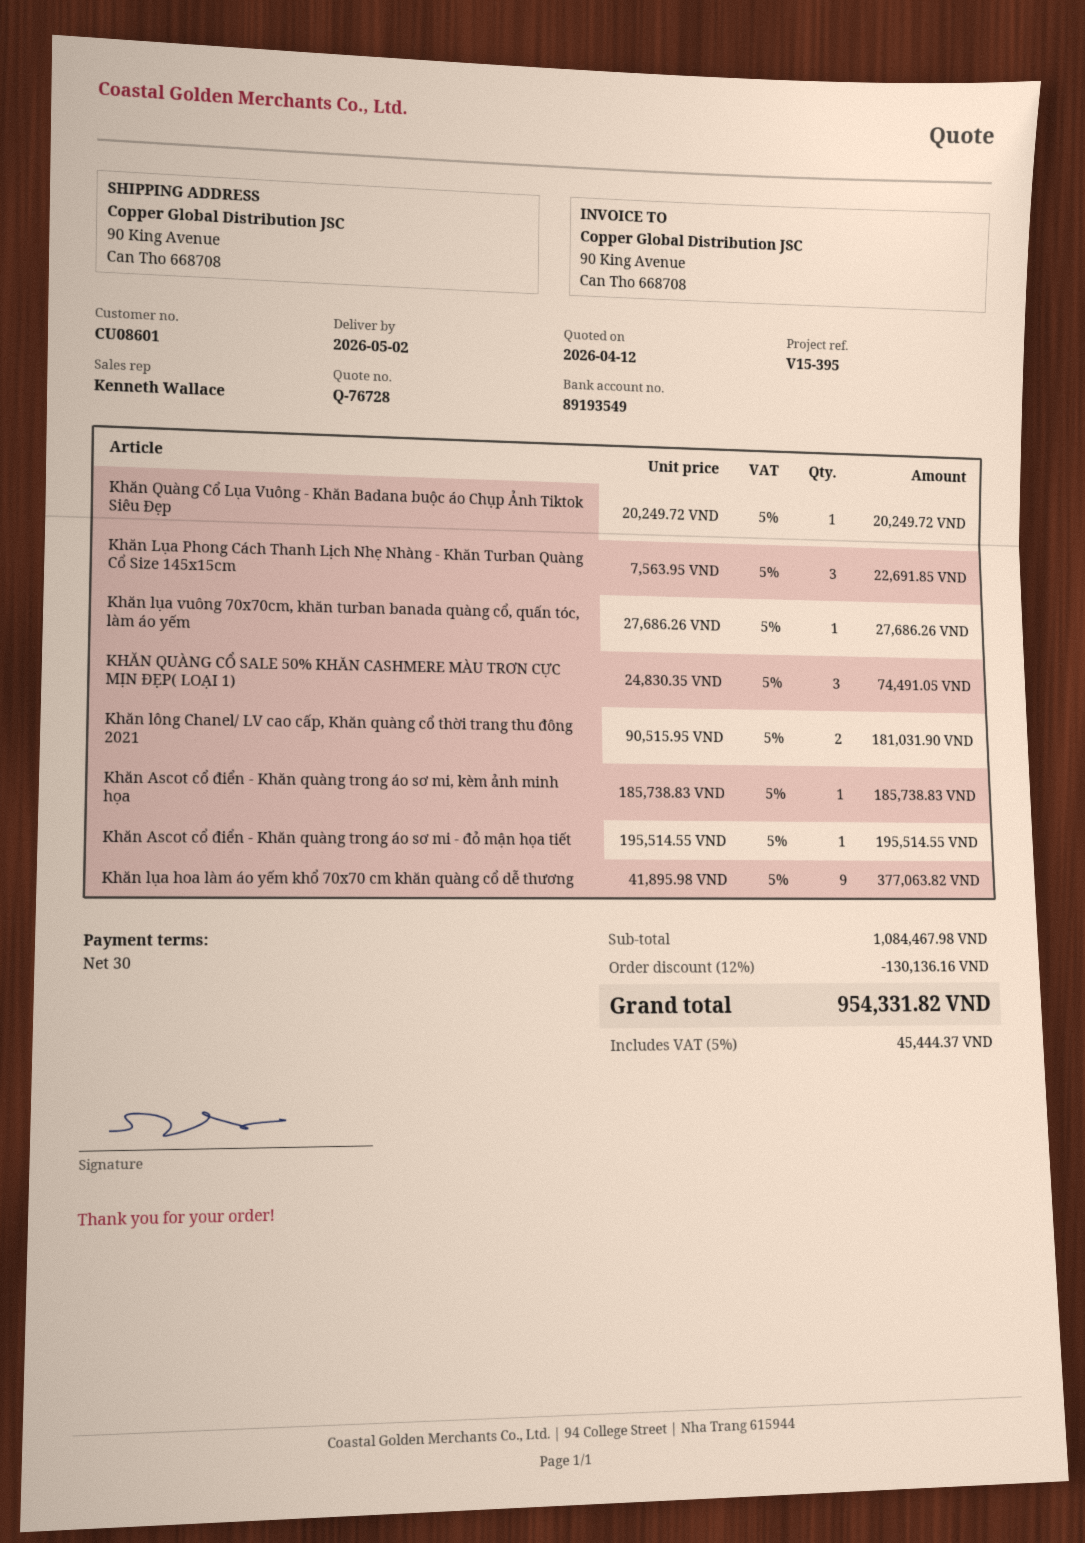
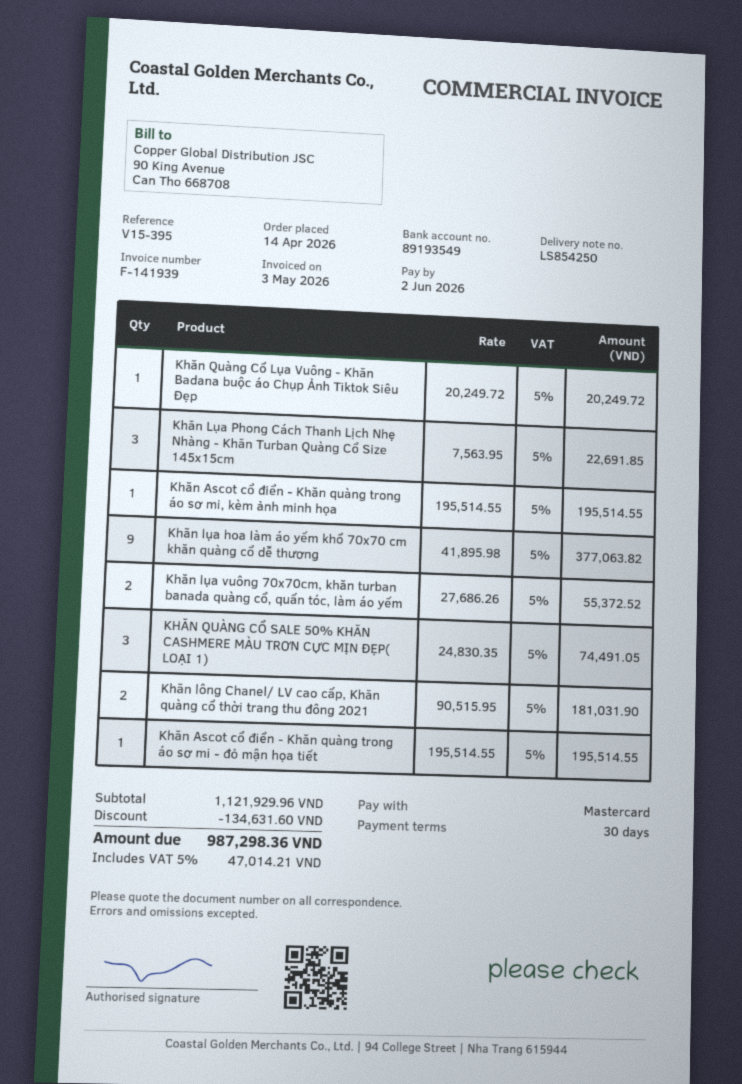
Khăn lụa vuông 70x70cm, khăn turban banada quàng cổ, quấn tóc, làm áo yếm: 1 x 27686.26 = 27686.26 -> 2 x 27686.26 = 55372.52
Khăn Ascot cổ điển - Khăn quàng trong áo sơ mi, kèm ảnh minh họa: 1 x 185738.83 = 185738.83 -> 1 x 195514.55 = 195514.55
subtotal: 1084467.98 -> 1121929.96
discount: 130136.16 -> 134631.60
tax: 5% = 45444.37 -> 5% = 47014.21
total: 954331.82 -> 987298.36

